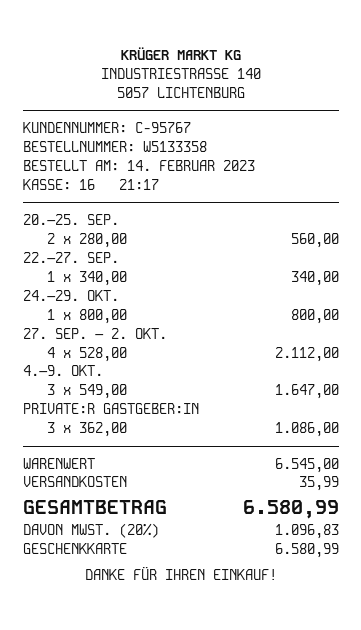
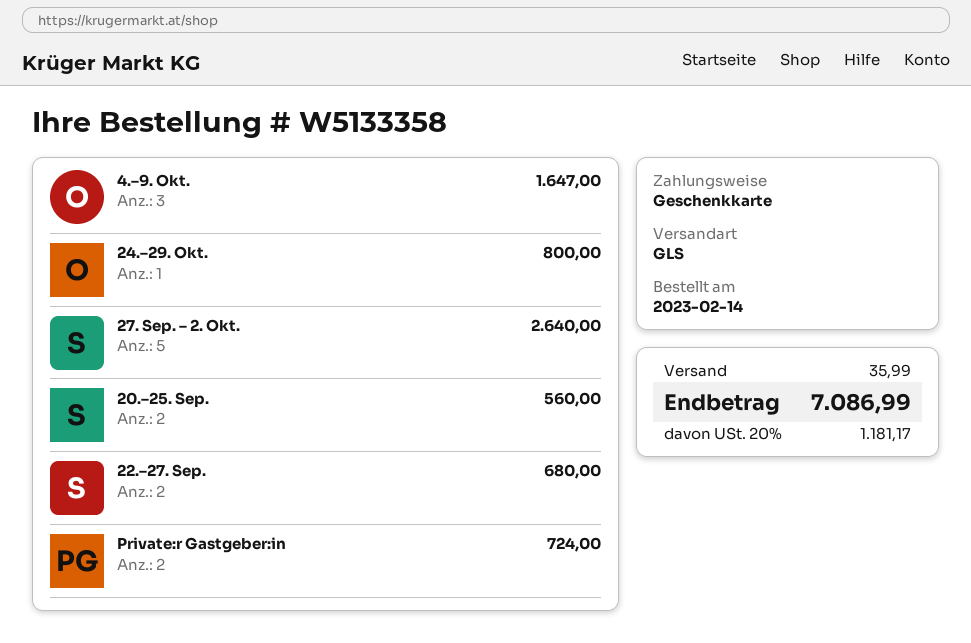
22.–27. SEP.: 1 for 340.00 -> 2 for 680.00
27. SEP. – 2. OKT.: 4 for 2112.00 -> 5 for 2640.00
PRIVATE:R GASTGEBER:IN: 3 for 1086.00 -> 2 for 724.00
tax: 20% = 1096.83 -> 20% = 1181.17
total: 6580.99 -> 7086.99

